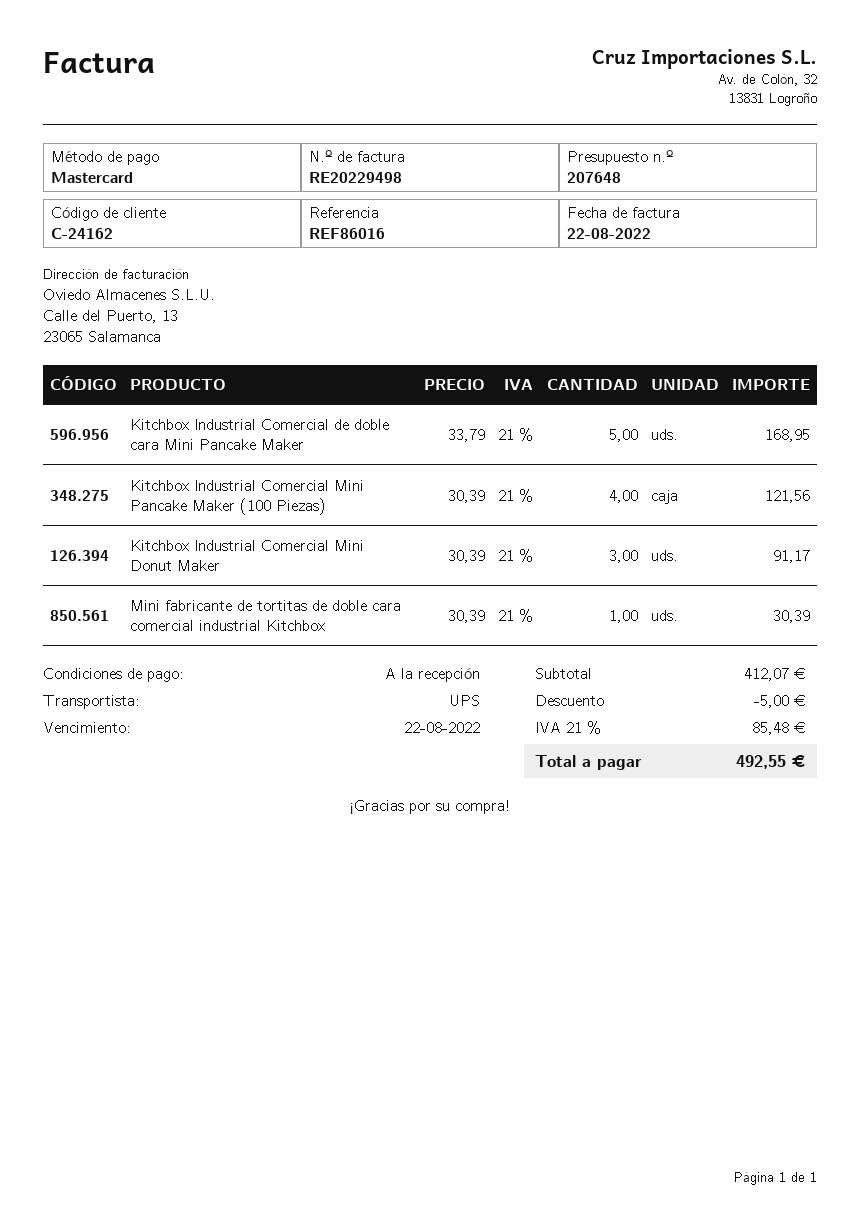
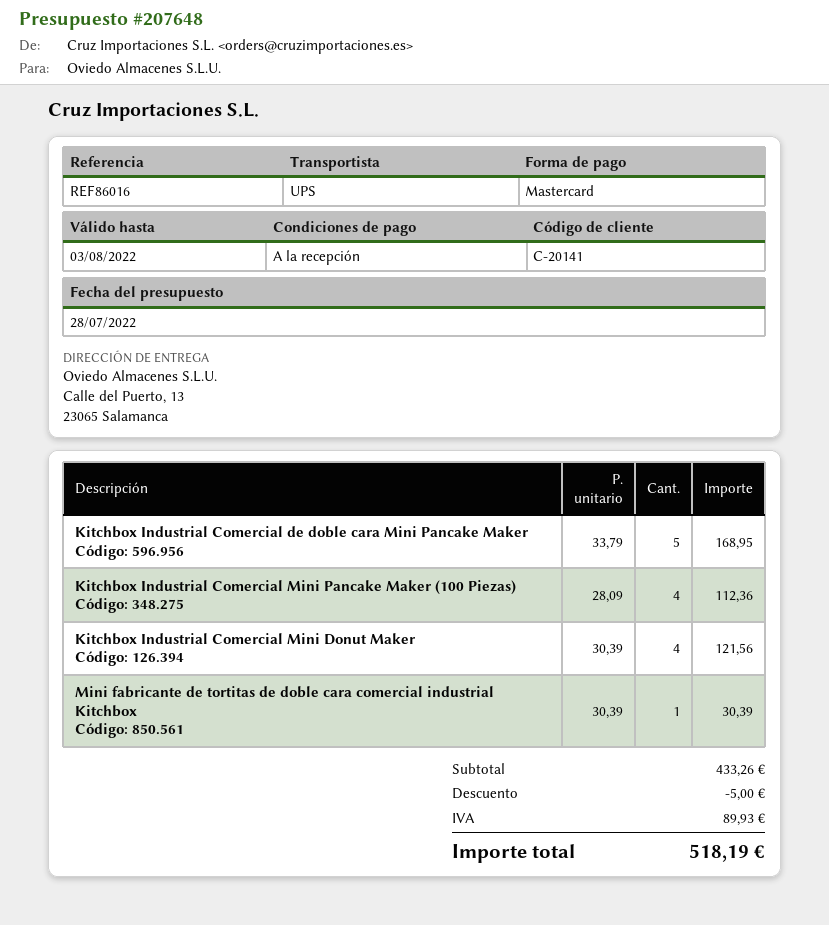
customer number: C-24162 -> C-20141
Kitchbox Industrial Comercial Mini Pancake Maker (100 Piezas): 4 x 30.39 = 121.56 -> 4 x 28.09 = 112.36
Kitchbox Industrial Comercial Mini Donut Maker: 3 x 30.39 = 91.17 -> 4 x 30.39 = 121.56
subtotal: 412.07 -> 433.26
tax: 85.48 -> 89.93
total: 492.55 -> 518.19

